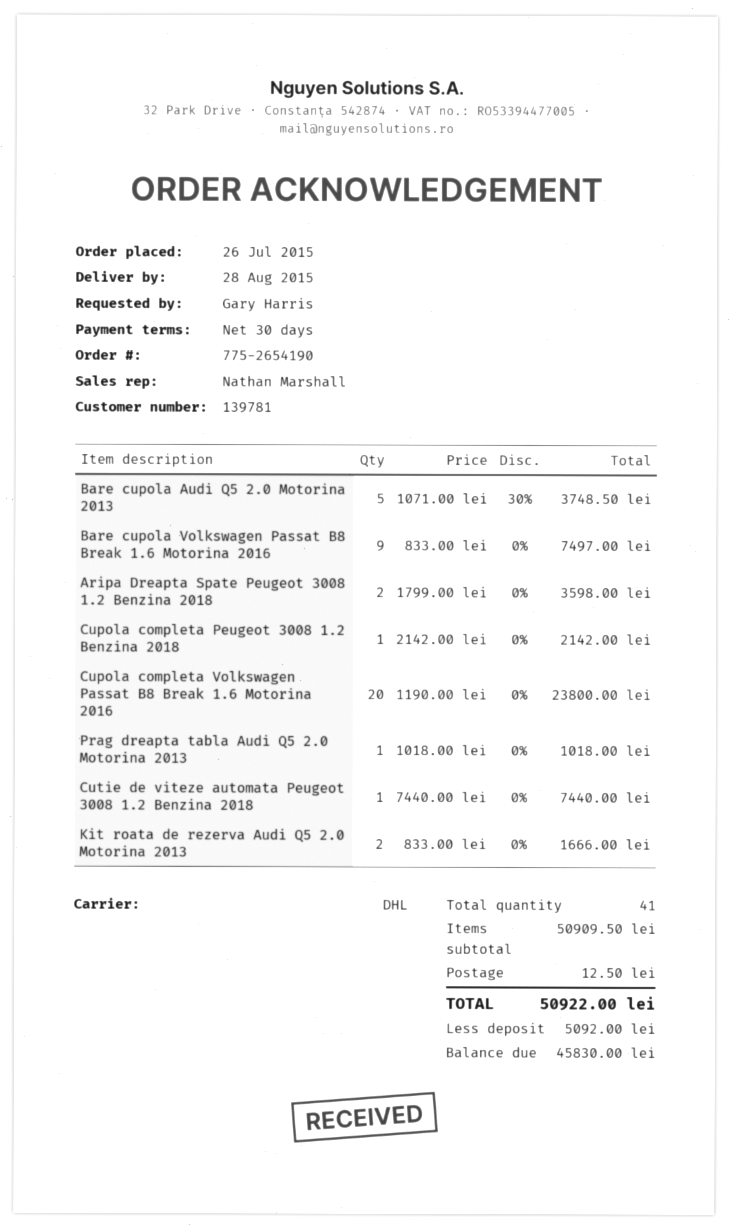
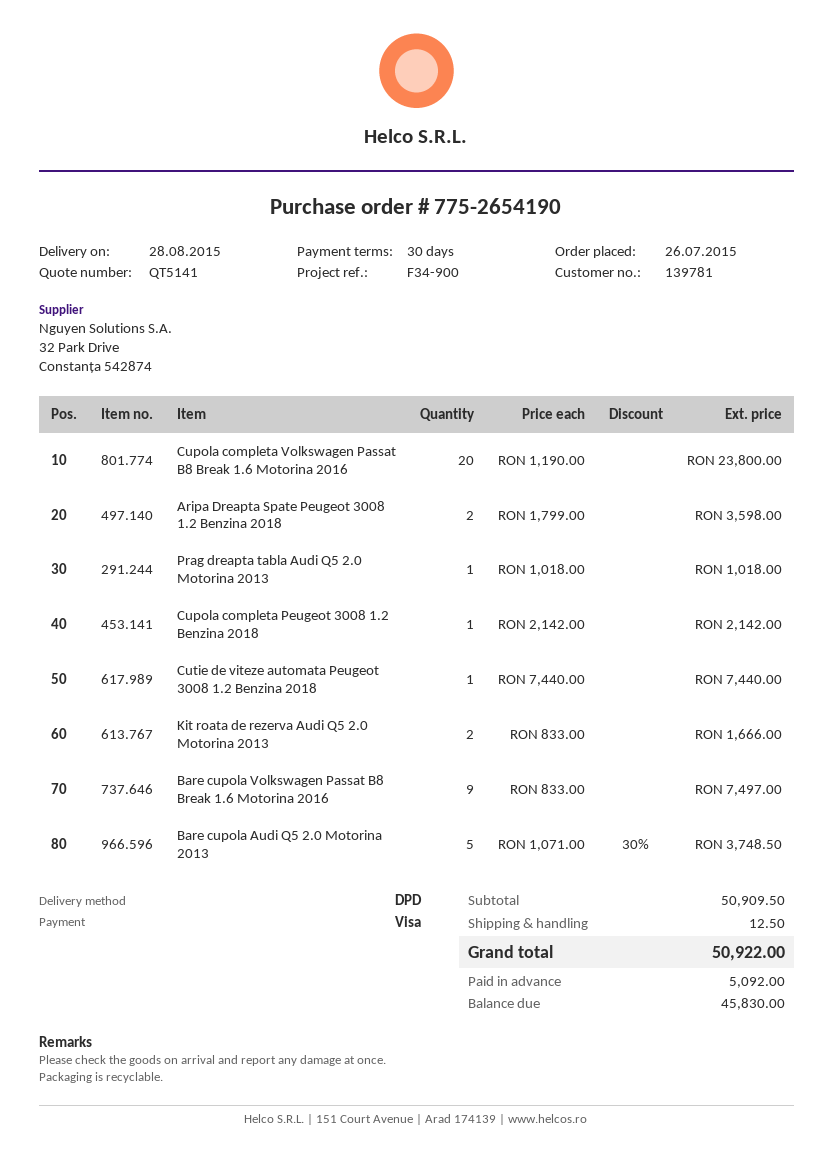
shipping method: DHL -> DPD

